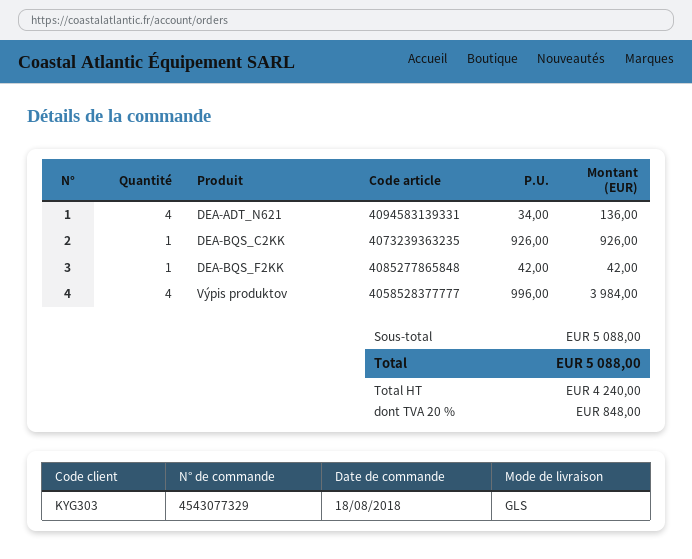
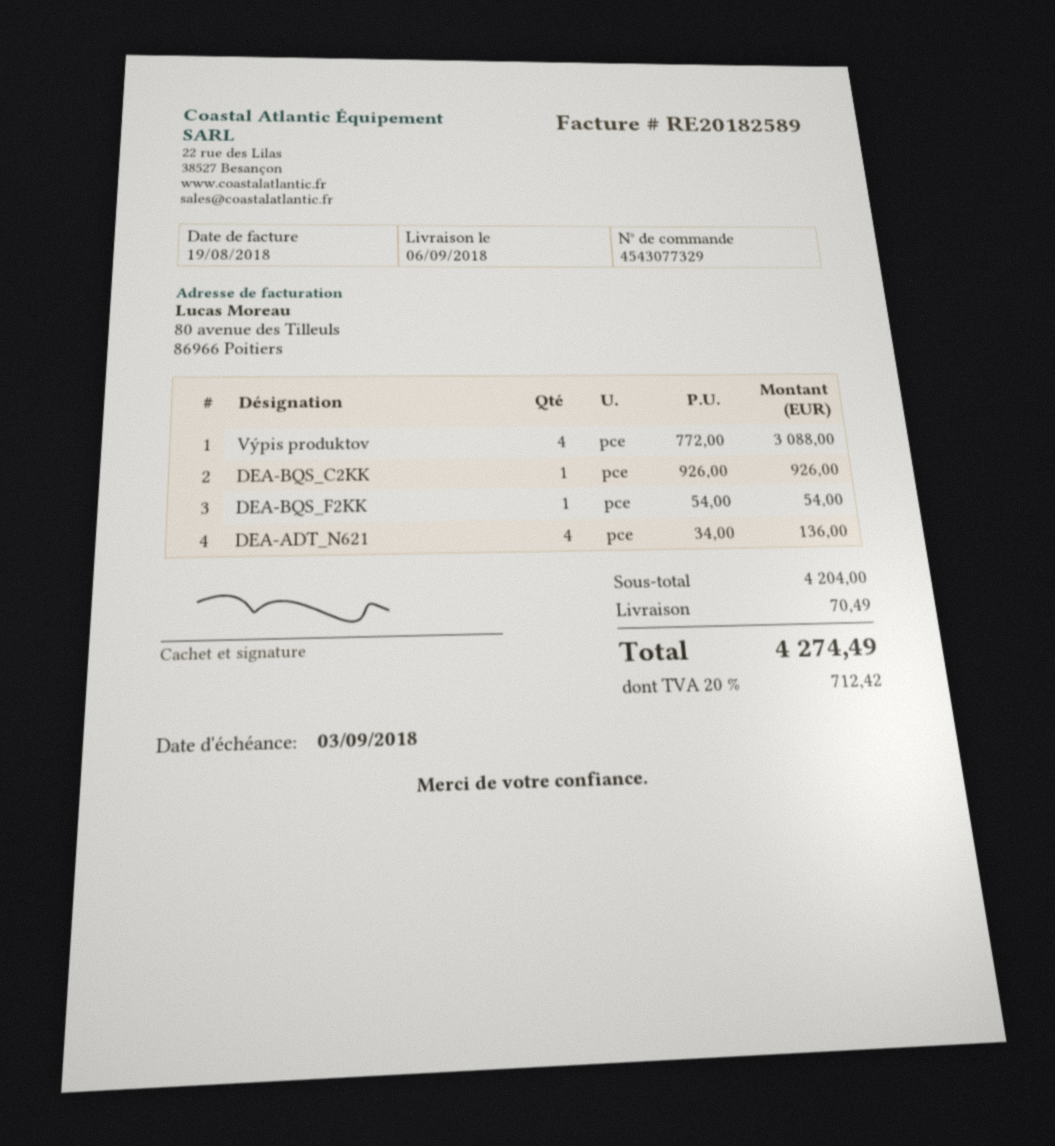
DEA-BQS_F2KK: 1 x 42.00 = 42.00 -> 1 x 54.00 = 54.00
Výpis produktov: 4 x 996.00 = 3984.00 -> 4 x 772.00 = 3088.00
subtotal: 5088.00 -> 4204.00
shipping: none -> 70.49
tax: 20% = 848.00 -> 20% = 712.42
total: 5088.00 -> 4274.49

